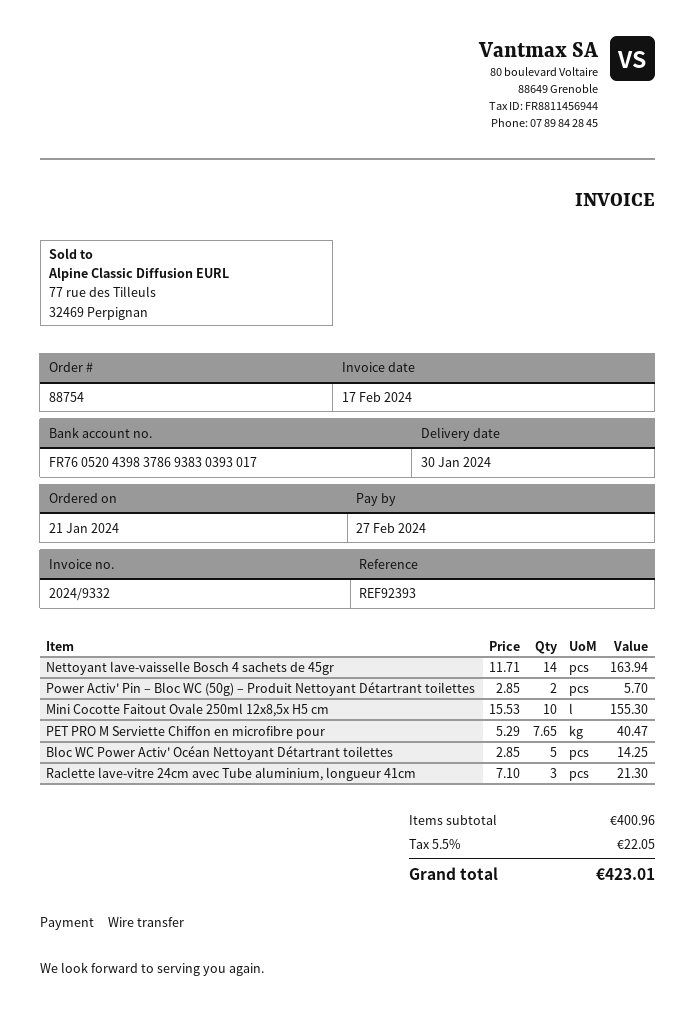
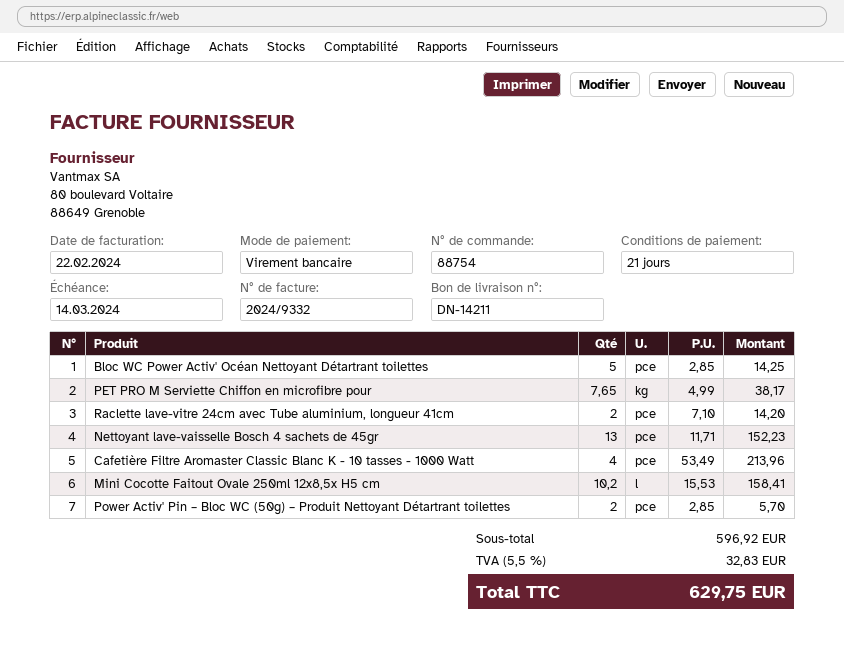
invoice date: 2024-02-17 -> 2024-02-22
due date: 2024-02-27 -> 2024-03-14
Nettoyant lave-vaisselle Bosch 4 sachets de 45gr: 14 x 11.71 = 163.94 -> 13 x 11.71 = 152.23
Mini Cocotte Faitout Ovale 250ml 12x8,5x H5 cm: 10 x 15.53 = 155.30 -> 10.2 x 15.53 = 158.41
PET PRO M Serviette Chiffon en microfibre pour: 7.65 x 5.29 = 40.47 -> 7.65 x 4.99 = 38.17
Raclette lave-vitre 24cm avec Tube aluminium, longueur 41cm: 3 x 7.10 = 21.30 -> 2 x 7.10 = 14.20
Cafetière Filtre Aromaster Classic Blanc K - 10 tasses - 1000 Watt: none -> 4 x 53.49 = 213.96
subtotal: 400.96 -> 596.92
tax: 5.5% = 22.05 -> 5.5% = 32.83
total: 423.01 -> 629.75

